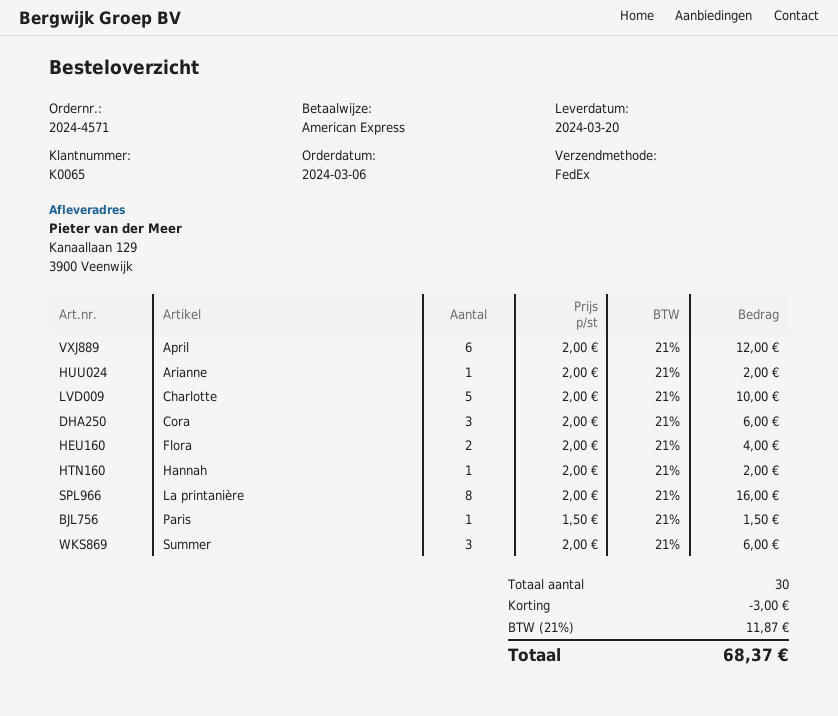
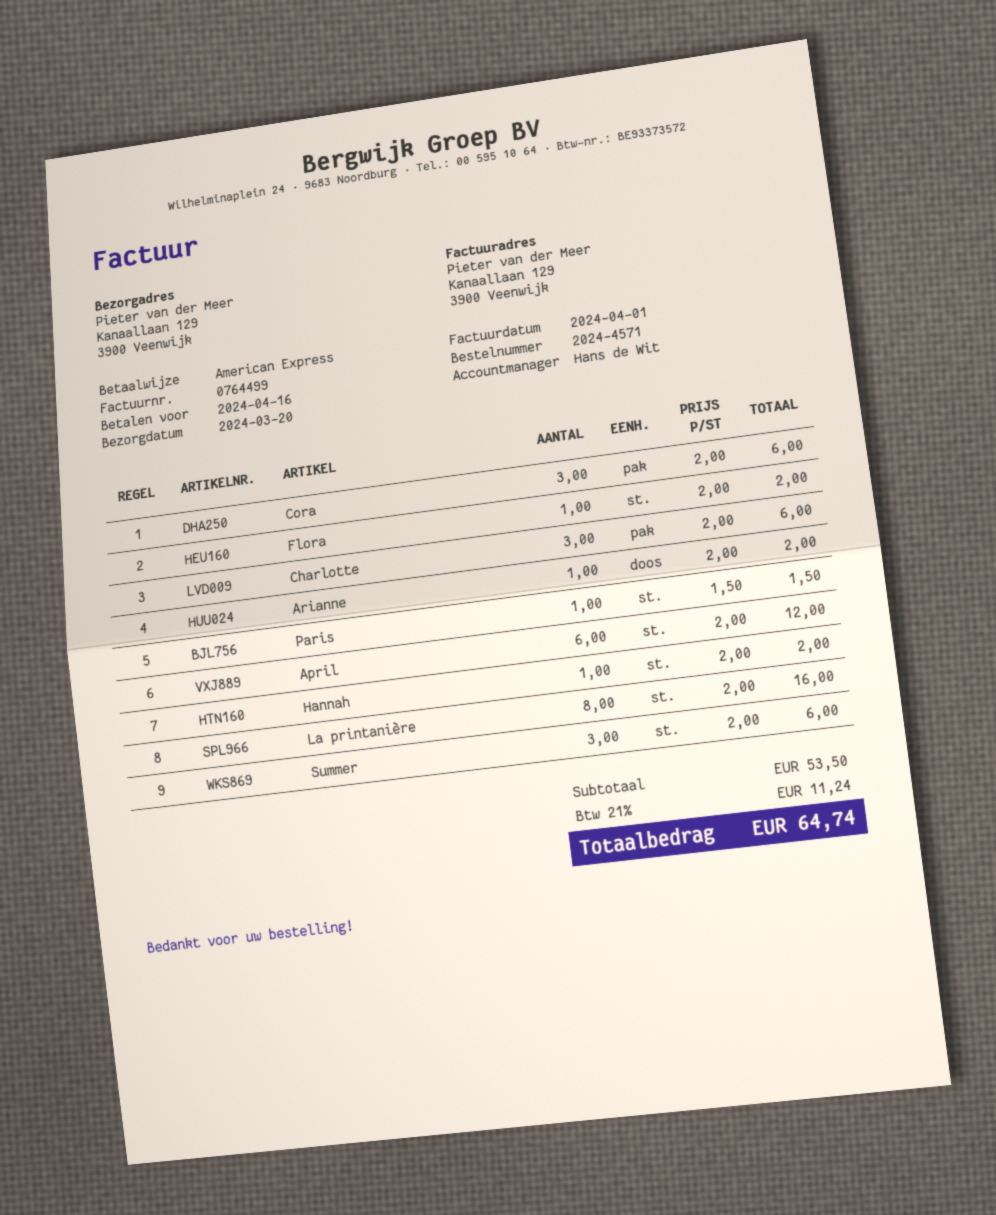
Charlotte: 5 x 2.00 = 10.00 -> 3 x 2.00 = 6.00
Flora: 2 x 2.00 = 4.00 -> 1 x 2.00 = 2.00
discount: 3.00 -> none
tax: 21% = 11.87 -> 21% = 11.24
total: 68.37 -> 64.74

